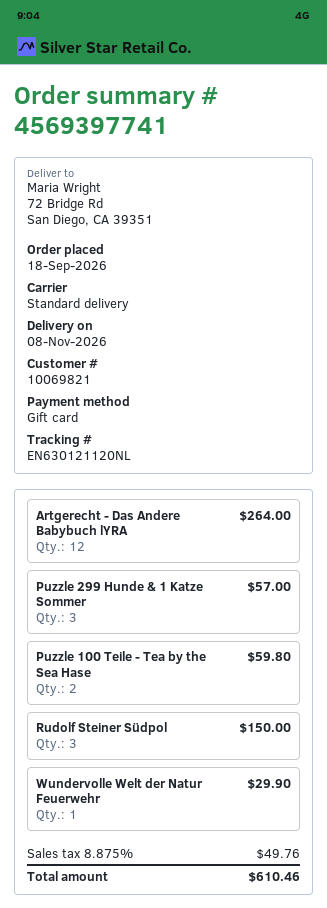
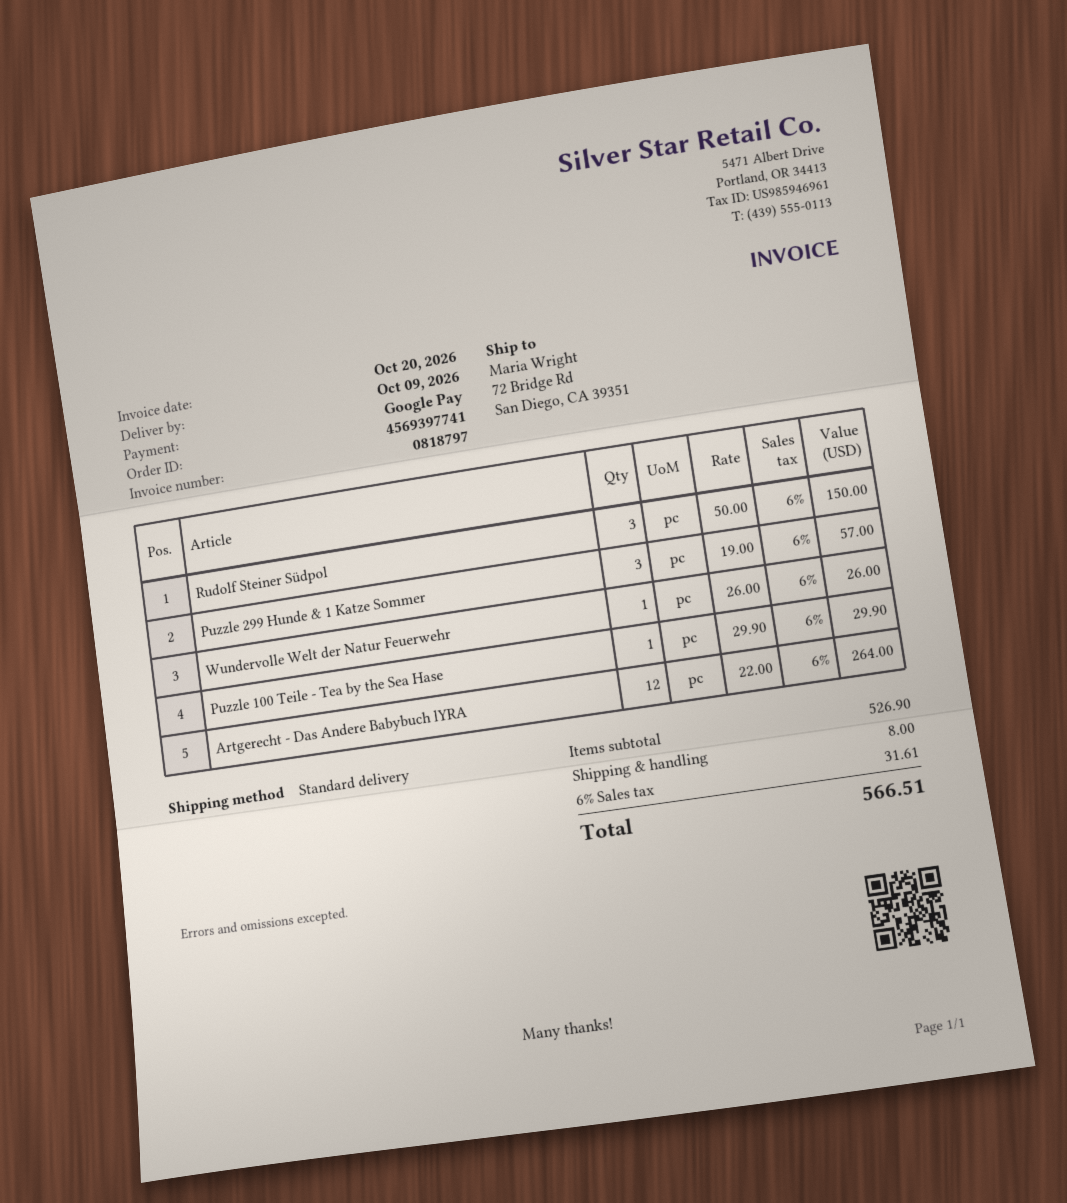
delivery date: 2026-11-08 -> 2026-10-09
payment method: gift card -> Google Pay
Puzzle 100 Teile - Tea by the Sea Hase: 2 for 59.80 -> 1 for 29.90
Wundervolle Welt der Natur Feuerwehr: 1 for 29.90 -> 1 for 26.00
shipping: none -> 8.00
tax: 8.875% = 49.76 -> 6% = 31.61
total: 610.46 -> 566.51

